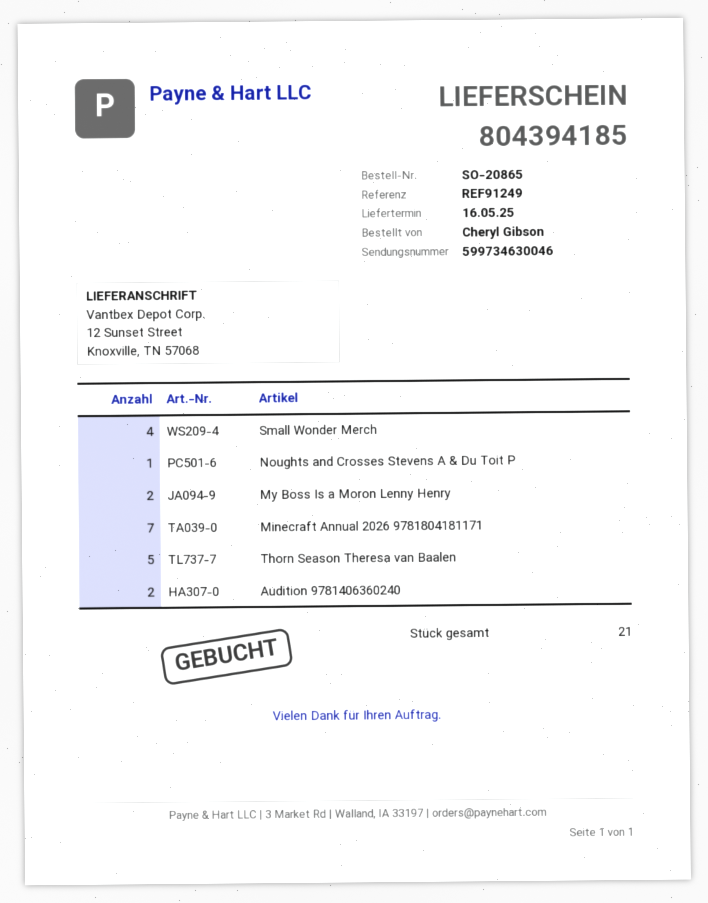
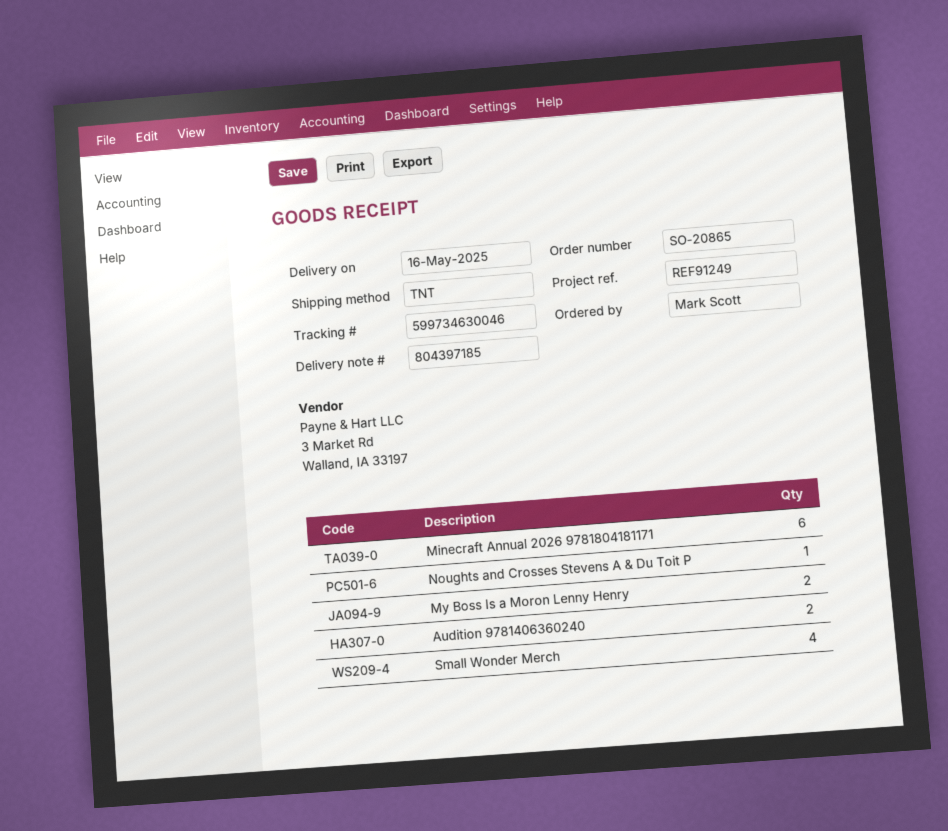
delivery note number: 804394185 -> 804397185
ordered by: Cheryl Gibson -> Mark Scott
Minecraft Annual 2026 9781804181171: 7 -> 6
Thorn Season Theresa van Baalen: 5 -> none

